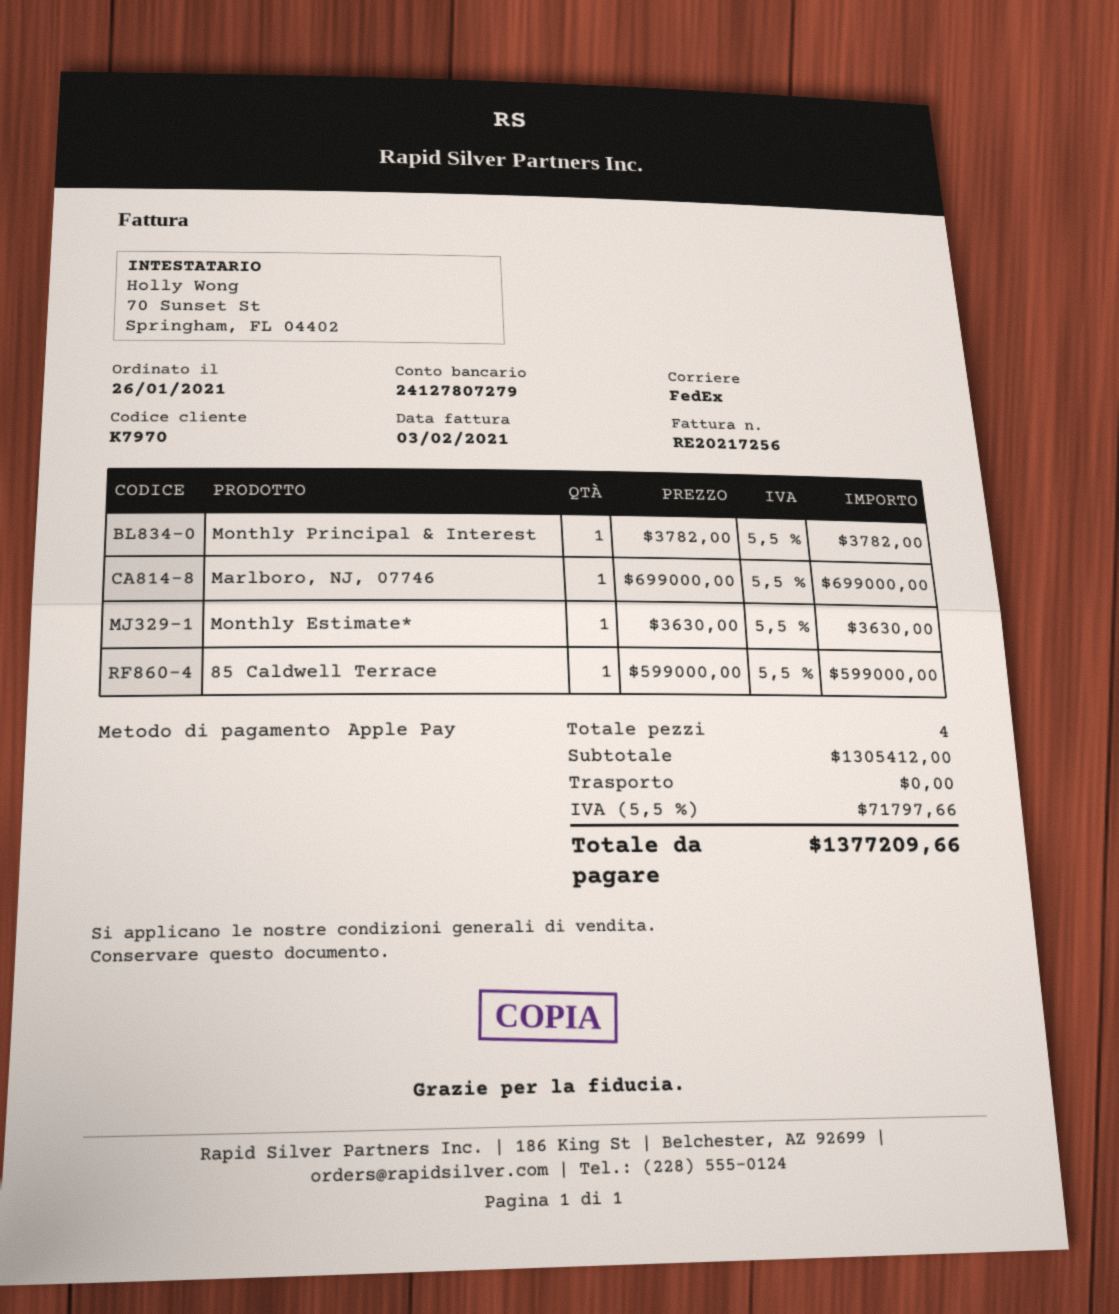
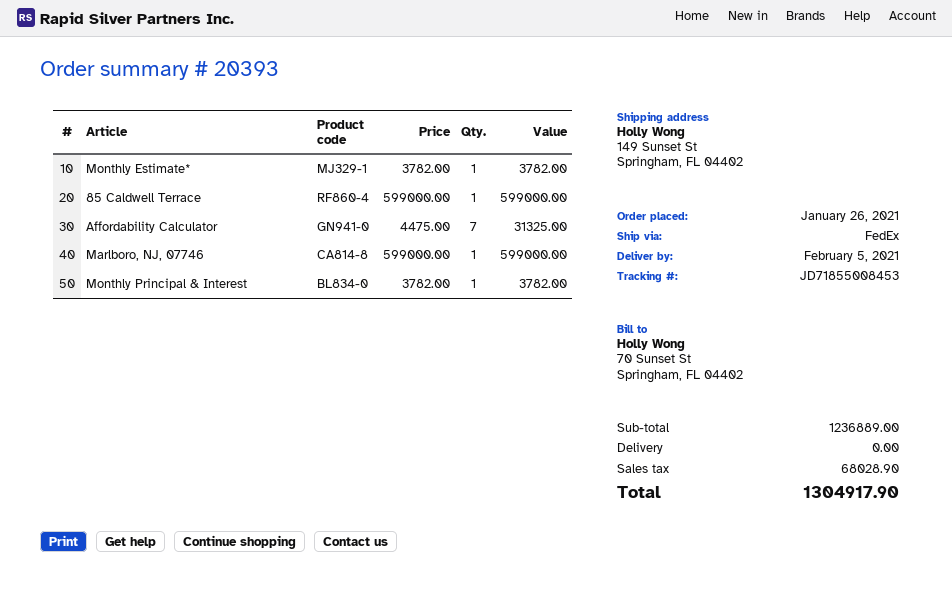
Marlboro, NJ, 07746: 1 x 699000.00 = 699000.00 -> 1 x 599000.00 = 599000.00
Monthly Estimate*: 1 x 3630.00 = 3630.00 -> 1 x 3782.00 = 3782.00
Affordability Calculator: none -> 7 x 4475.00 = 31325.00
subtotal: 1305412.00 -> 1236889.00
tax: 71797.66 -> 68028.90
total: 1377209.66 -> 1304917.90

